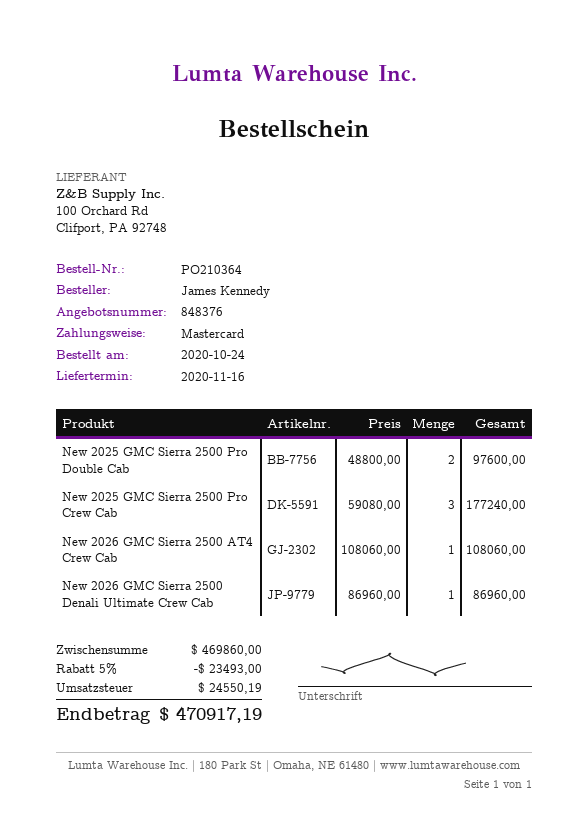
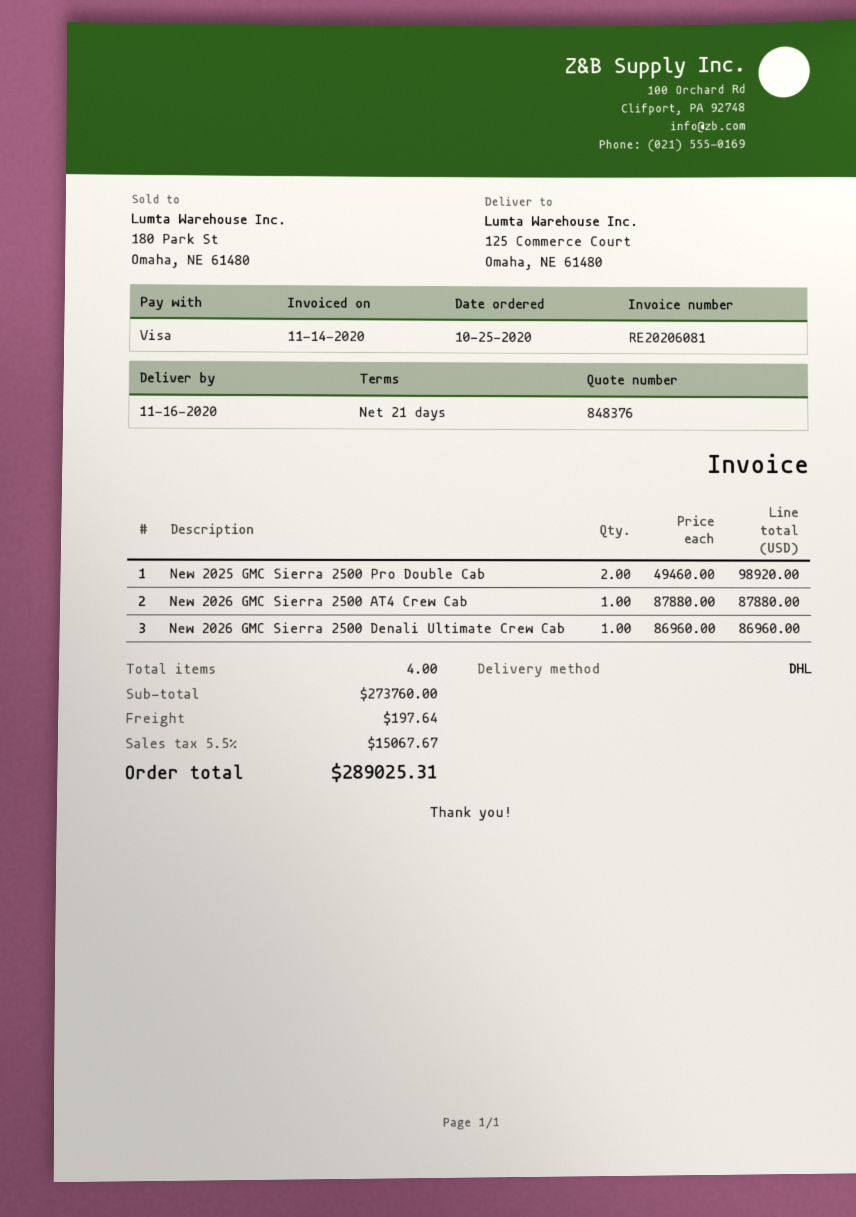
order date: 2020-10-24 -> 2020-10-25
payment method: Mastercard -> Visa
New 2025 GMC Sierra 2500 Pro Double Cab: 2 x 48800.00 = 97600.00 -> 2 x 49460.00 = 98920.00
New 2025 GMC Sierra 2500 Pro Crew Cab: 3 x 59080.00 = 177240.00 -> none
New 2026 GMC Sierra 2500 AT4 Crew Cab: 1 x 108060.00 = 108060.00 -> 1 x 87880.00 = 87880.00
subtotal: 469860.00 -> 273760.00
discount: 5% = 23493.00 -> none
shipping: none -> 197.64
tax: 24550.19 -> 15067.67
total: 470917.19 -> 289025.31

